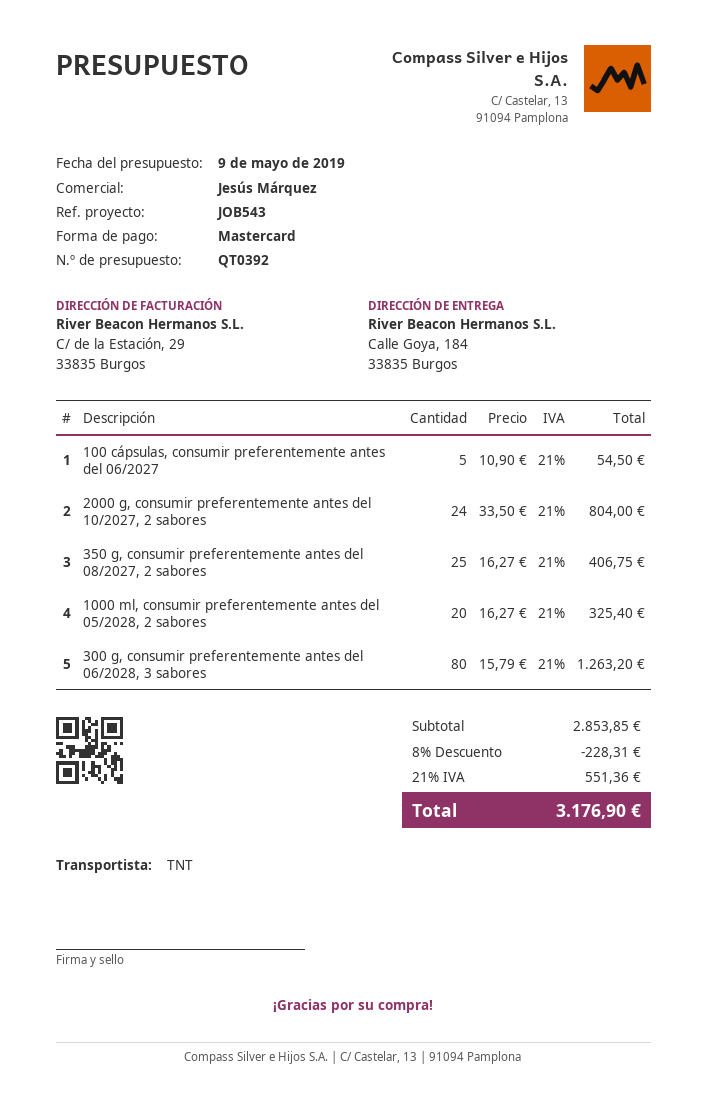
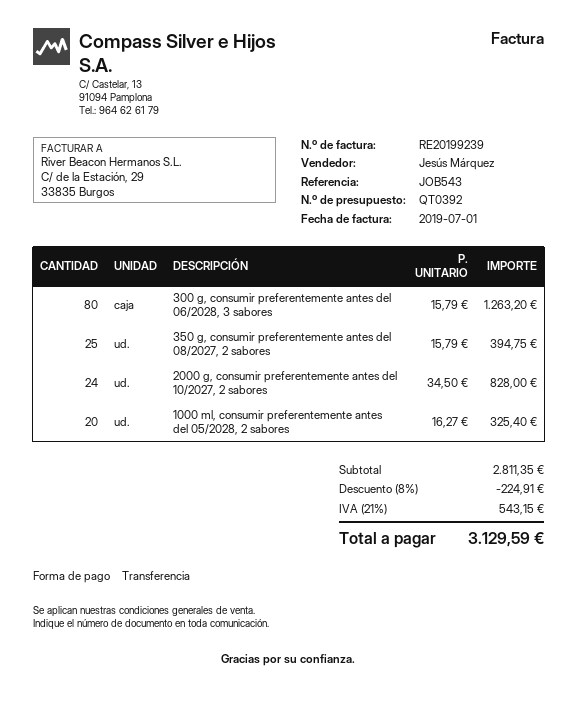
payment method: Mastercard -> bank transfer
100 cápsulas, consumir preferentemente antes del 06/2027: 5 x 10.90 = 54.50 -> none
2000 g, consumir preferentemente antes del 10/2027, 2 sabores: 24 x 33.50 = 804.00 -> 24 x 34.50 = 828.00
350 g, consumir preferentemente antes del 08/2027, 2 sabores: 25 x 16.27 = 406.75 -> 25 x 15.79 = 394.75
subtotal: 2853.85 -> 2811.35
discount: 8% = 228.31 -> 8% = 224.91
tax: 21% = 551.36 -> 21% = 543.15
total: 3176.90 -> 3129.59

